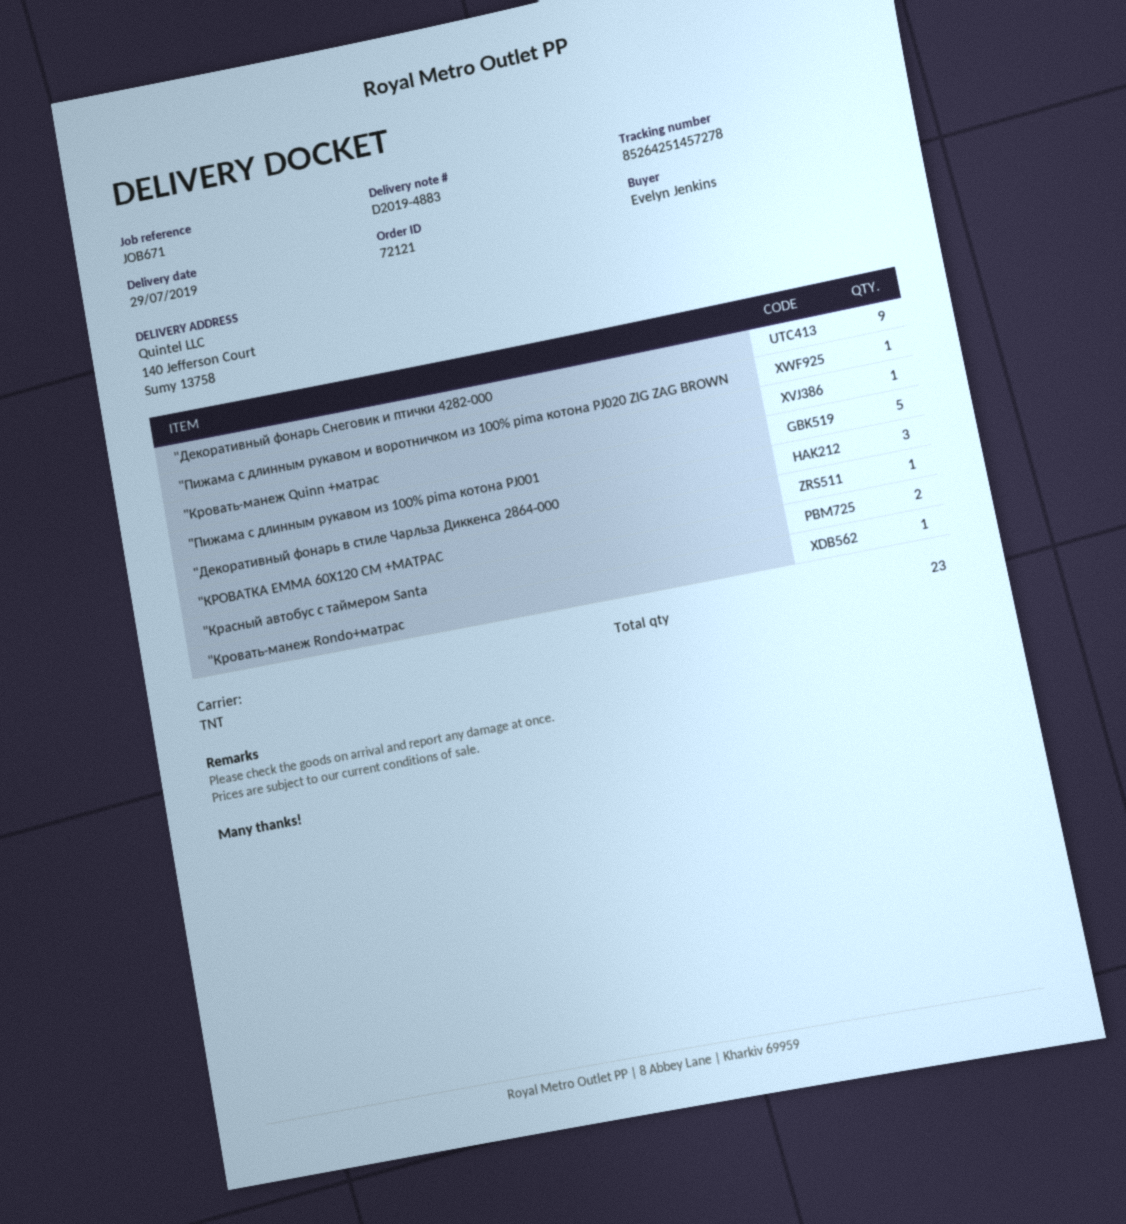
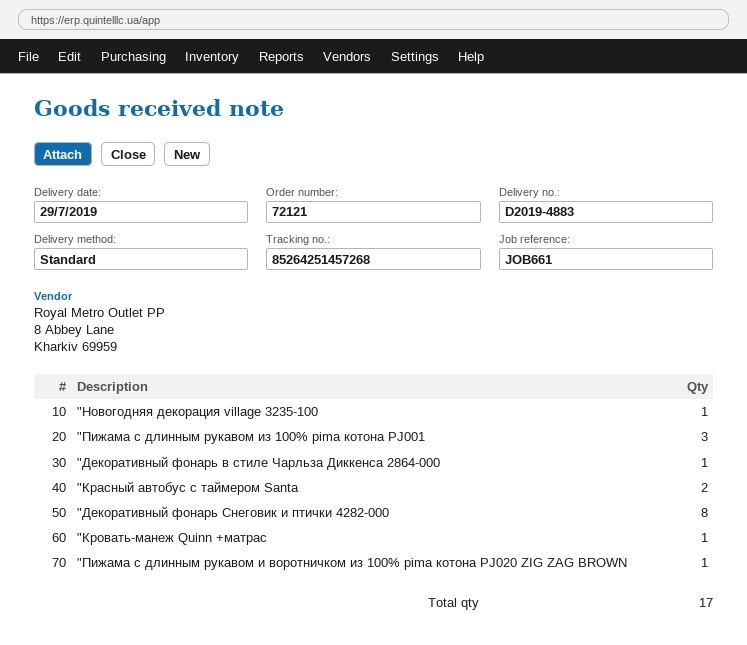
reference: JOB671 -> JOB661
shipping method: TNT -> standard
tracking number: 85264251457278 -> 85264251457268
"Декоративный фонарь Снеговик и птички 4282-000: 9 -> 8
"Пижама с длинным рукавом из 100% pima котона PJ001: 5 -> 3
"Декоративный фонарь в стиле Чарльза Диккенса 2864-000: 3 -> 1
"КРОВАТКА EMMA 60Х120 СМ +МАТРАС: 1 -> none
"Кровать-манеж Rondo+матрас: 1 -> none
"Новогодняя декорация village 3235-100: none -> 1
total quantity: 23 -> 17

